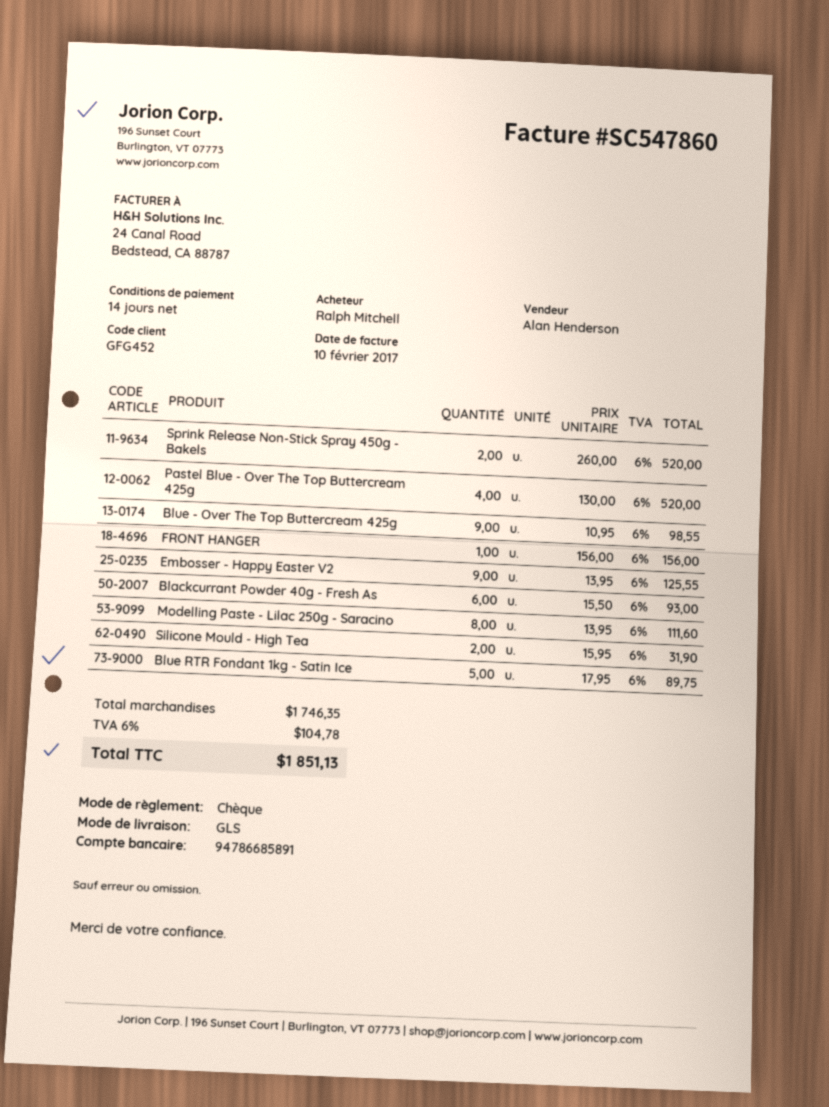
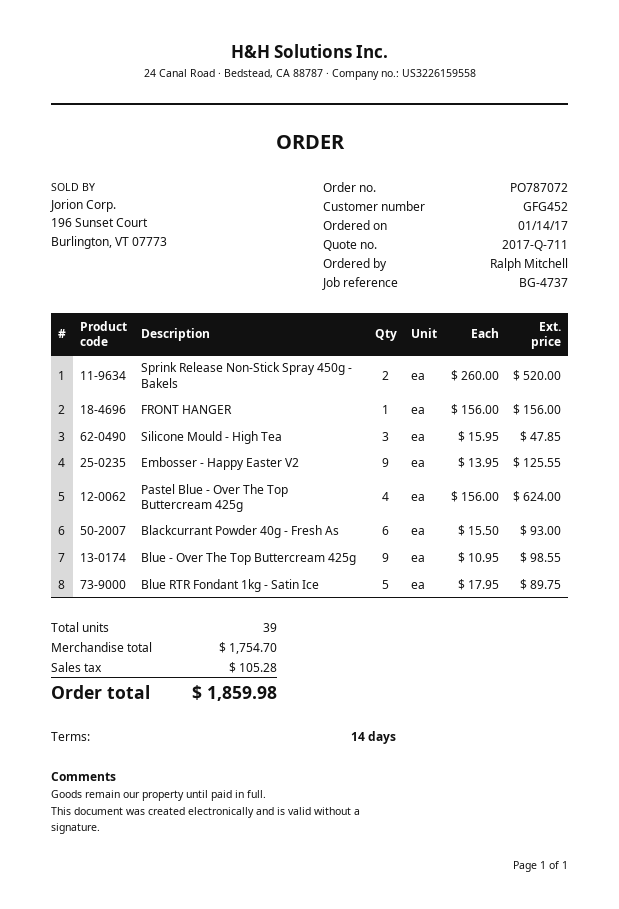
Pastel Blue - Over The Top Buttercream 425g: 4 x 130.00 = 520.00 -> 4 x 156.00 = 624.00
Modelling Paste - Lilac 250g - Saracino: 8 x 13.95 = 111.60 -> none
Silicone Mould - High Tea: 2 x 15.95 = 31.90 -> 3 x 15.95 = 47.85
subtotal: 1746.35 -> 1754.70
tax: 104.78 -> 105.28
total: 1851.13 -> 1859.98

